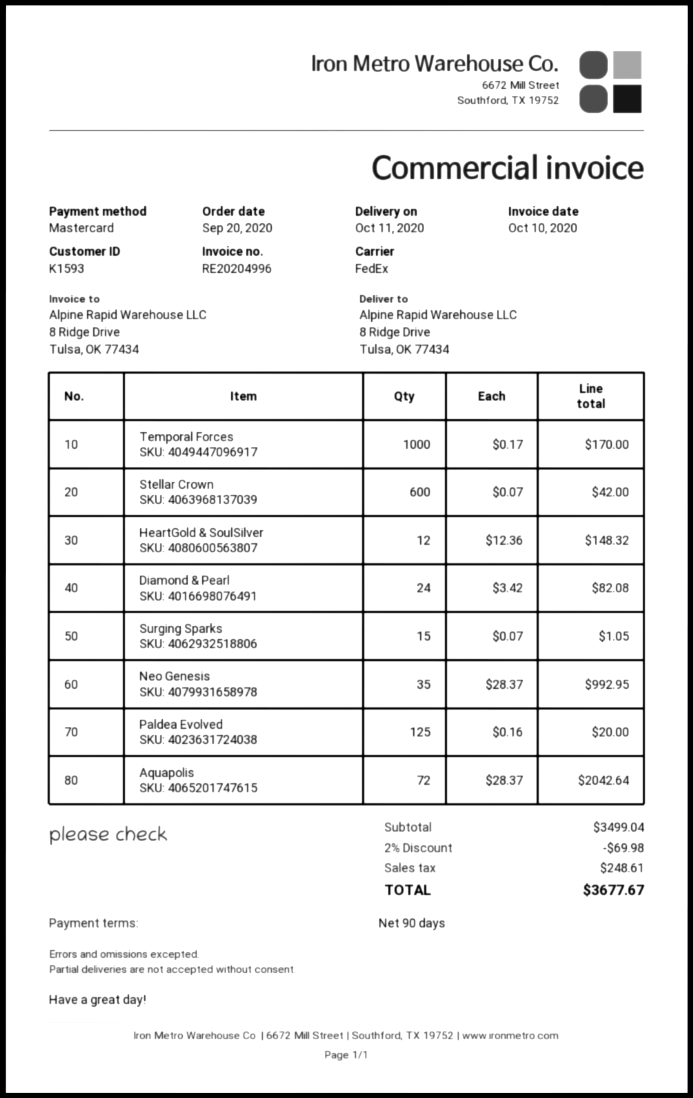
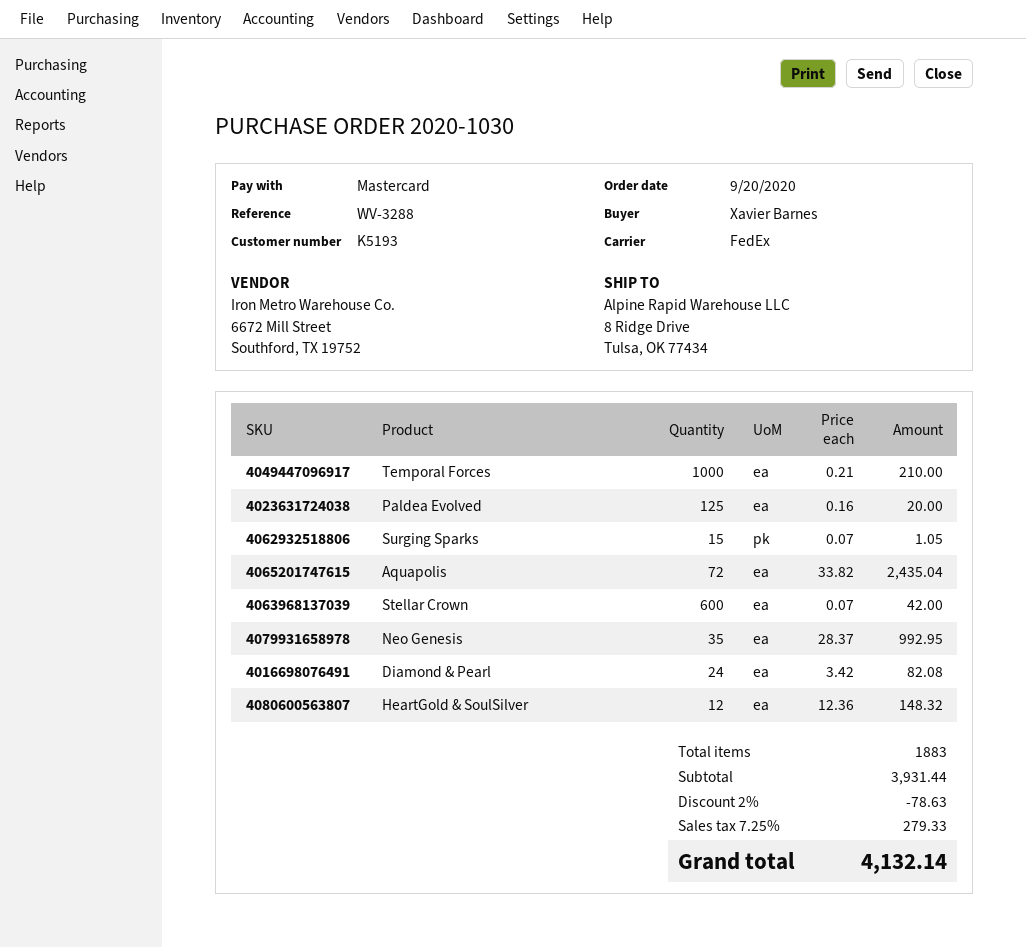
customer number: K1593 -> K5193
Temporal Forces: 1000 x 0.17 = 170.00 -> 1000 x 0.21 = 210.00
Aquapolis: 72 x 28.37 = 2042.64 -> 72 x 33.82 = 2435.04
subtotal: 3499.04 -> 3931.44
discount: 2% = 69.98 -> 2% = 78.63
tax: 248.61 -> 279.33
total: 3677.67 -> 4132.14

